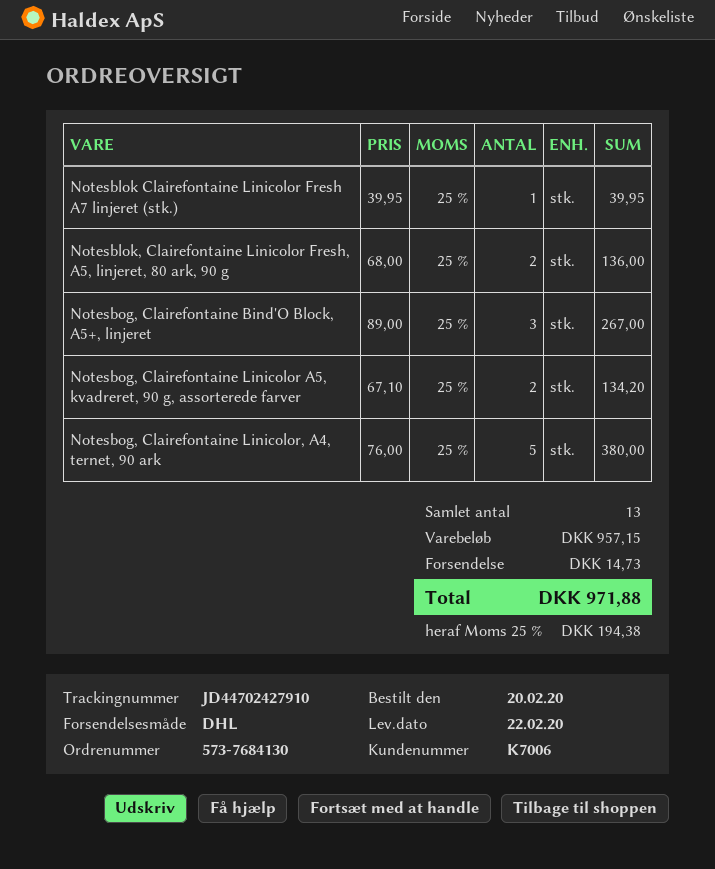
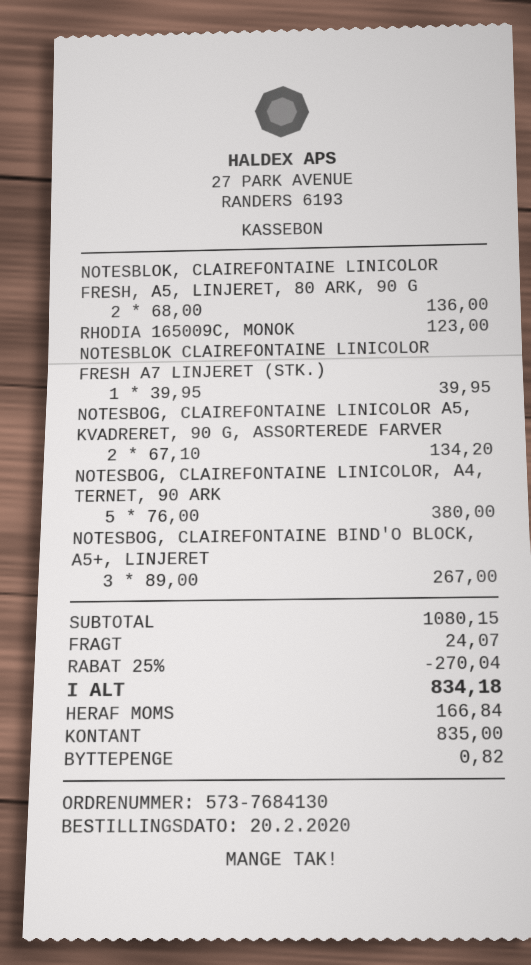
RHODIA 165009C, MONOK: none -> 1 x 123.00 = 123.00
subtotal: 957.15 -> 1080.15
discount: none -> 25% = 270.04
shipping: 14.73 -> 24.07
tax: 194.38 -> 166.84
total: 971.88 -> 834.18

